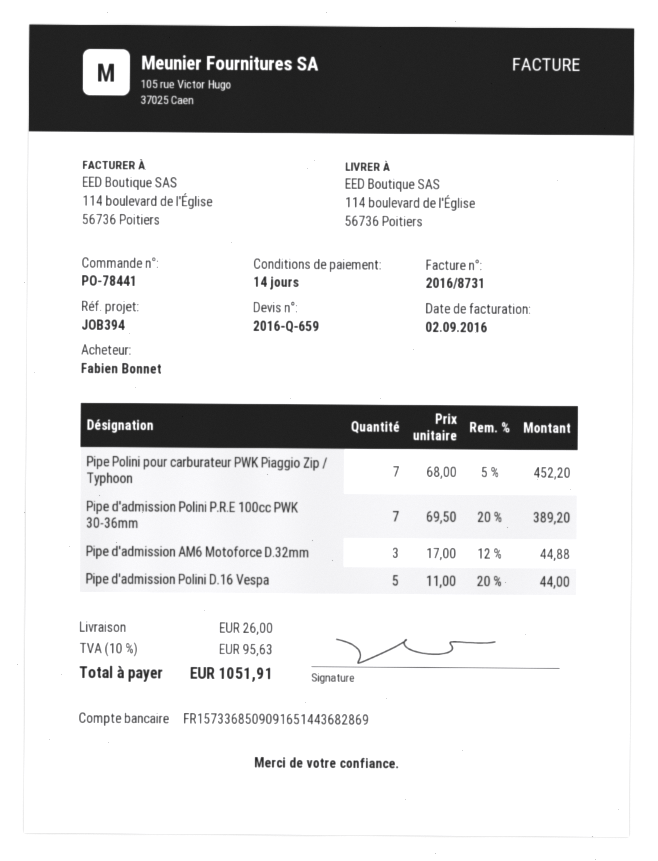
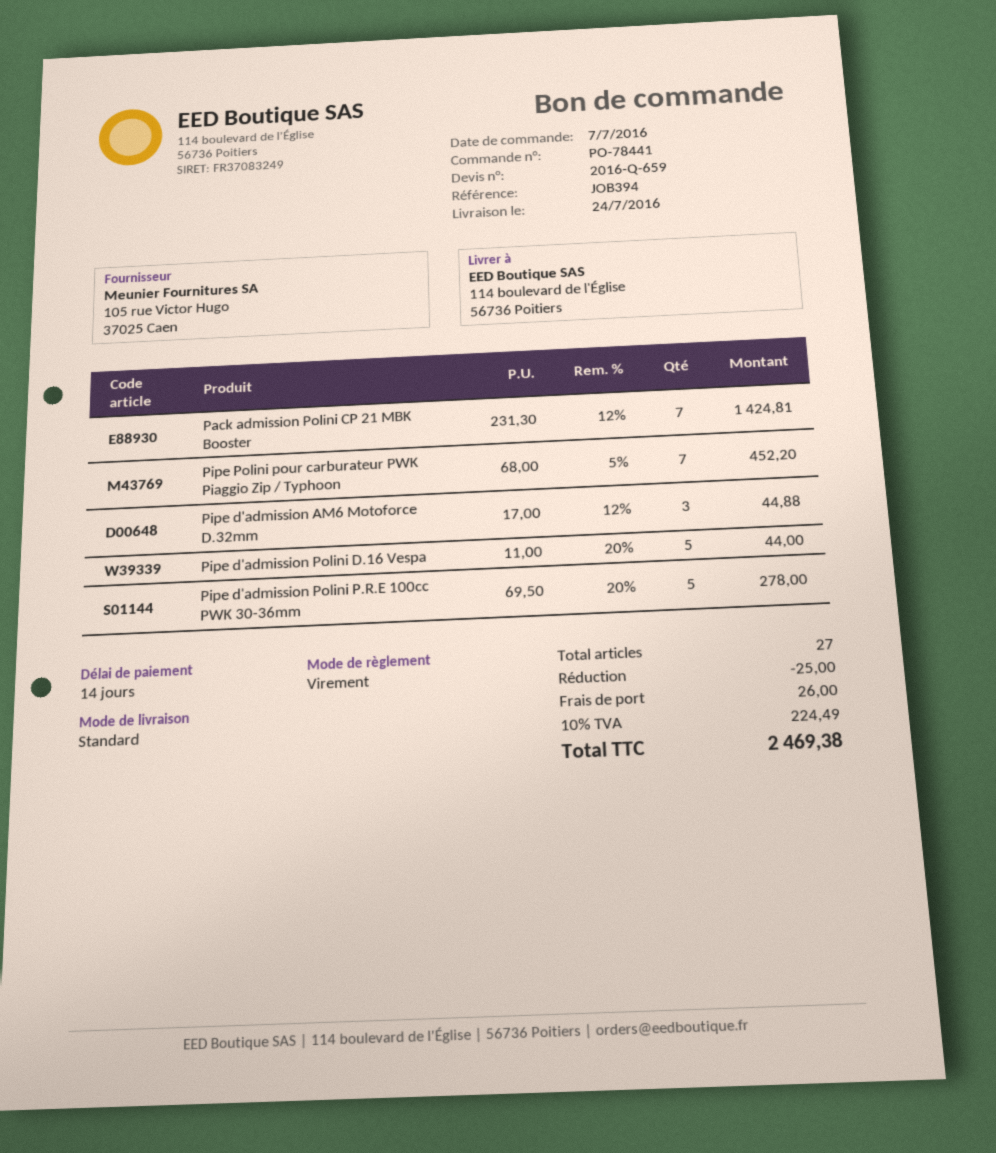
Pipe d'admission Polini P.R.E 100cc PWK 30-36mm: 7 x 69.50 - 20% = 389.20 -> 5 x 69.50 - 20% = 278.00
Pack admission Polini CP 21 MBK Booster: none -> 7 x 231.30 - 12% = 1424.81
discount: none -> 25.00
tax: 10% = 95.63 -> 10% = 224.49
total: 1051.91 -> 2469.38

